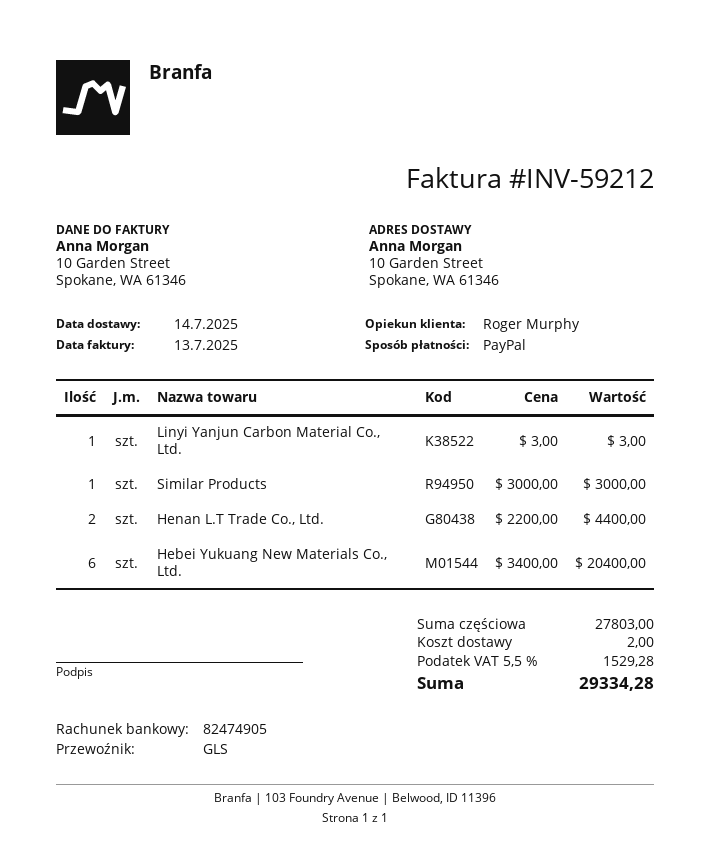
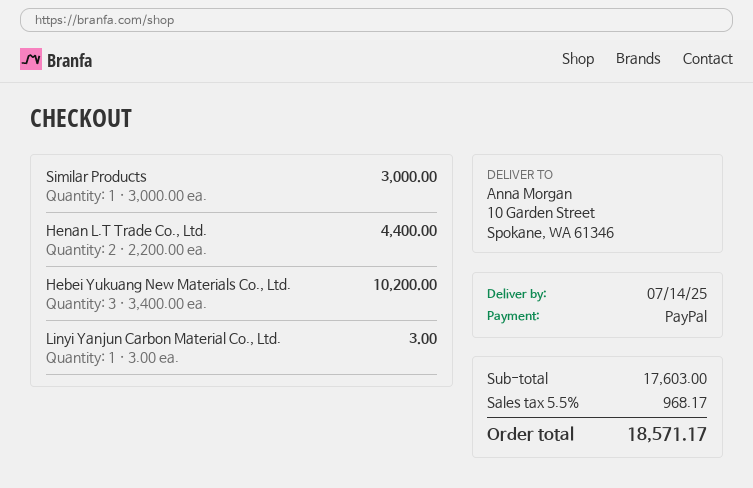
Hebei Yukuang New Materials Co., Ltd.: 6 x 3400.00 = 20400.00 -> 3 x 3400.00 = 10200.00
subtotal: 27803.00 -> 17603.00
shipping: 2.00 -> none
tax: 5.5% = 1529.28 -> 5.5% = 968.17
total: 29334.28 -> 18571.17

